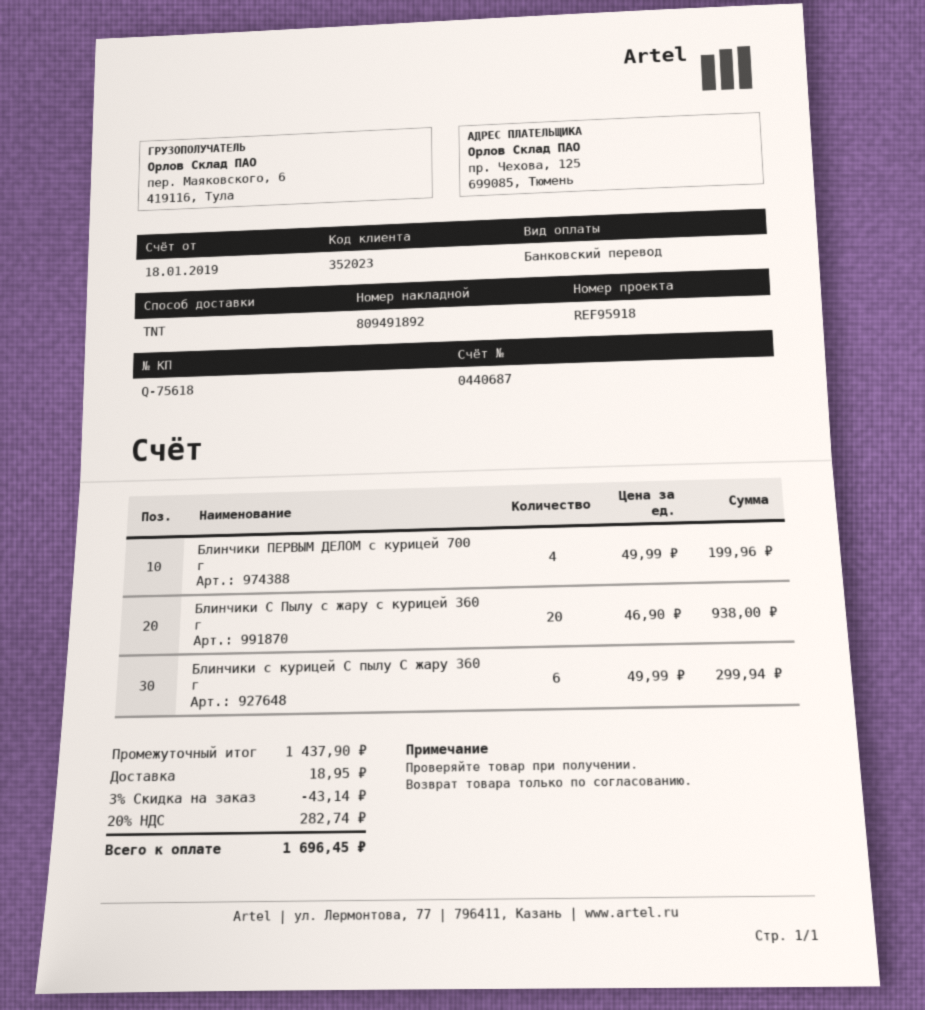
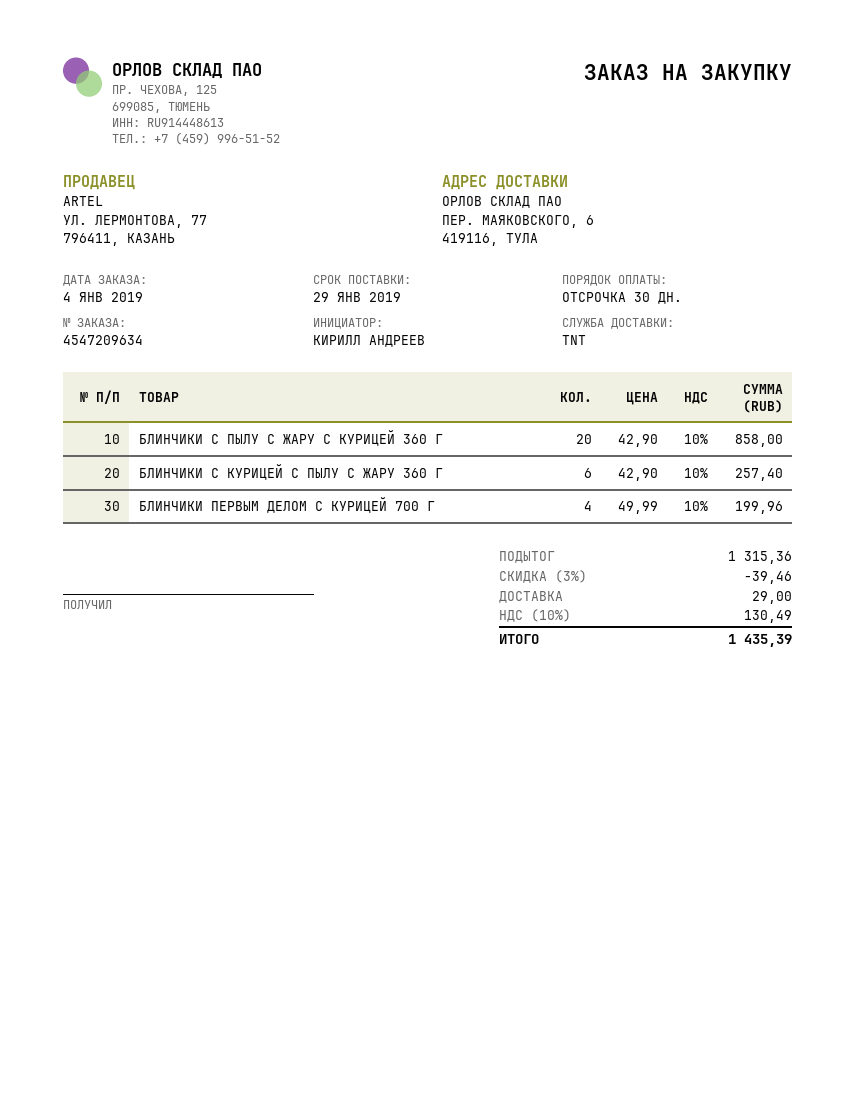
Блинчики С Пылу с жару с курицей 360 г: 20 x 46.90 = 938.00 -> 20 x 42.90 = 858.00
Блинчики с курицей С пылу С жару 360 г: 6 x 49.99 = 299.94 -> 6 x 42.90 = 257.40
subtotal: 1437.90 -> 1315.36
discount: 3% = 43.14 -> 3% = 39.46
shipping: 18.95 -> 29.00
tax: 20% = 282.74 -> 10% = 130.49
total: 1696.45 -> 1435.39

